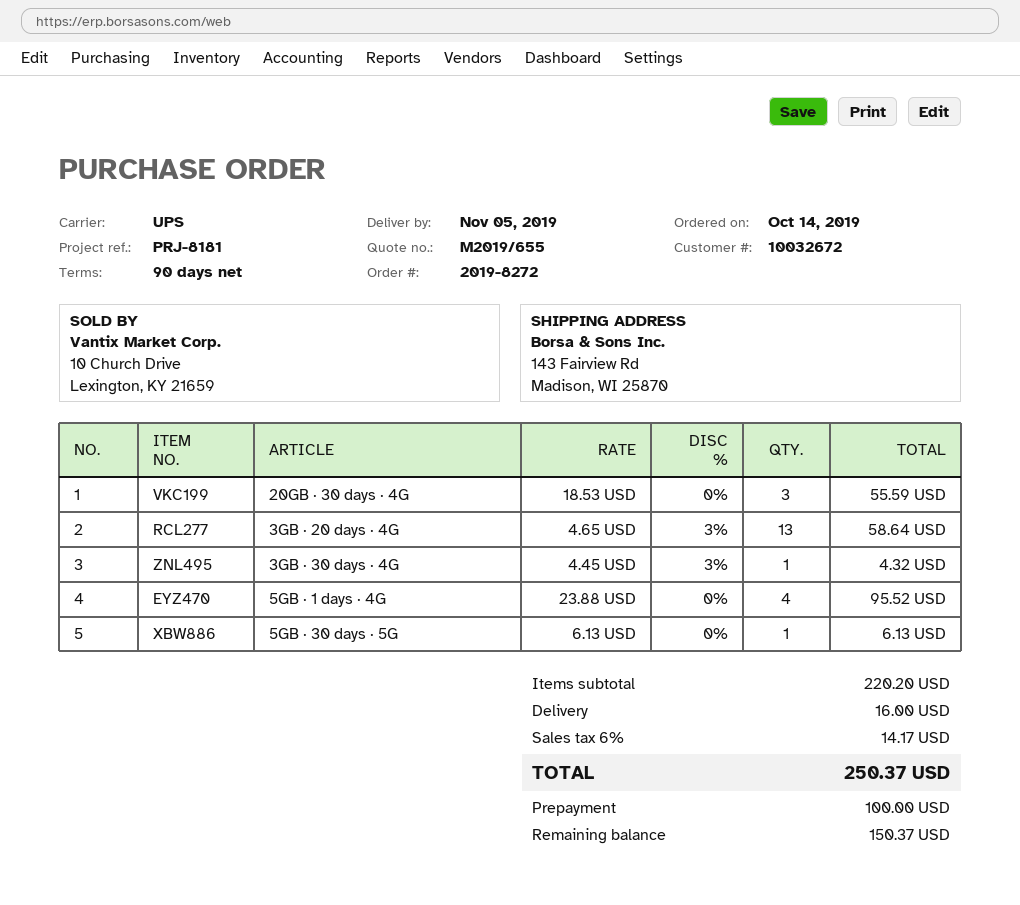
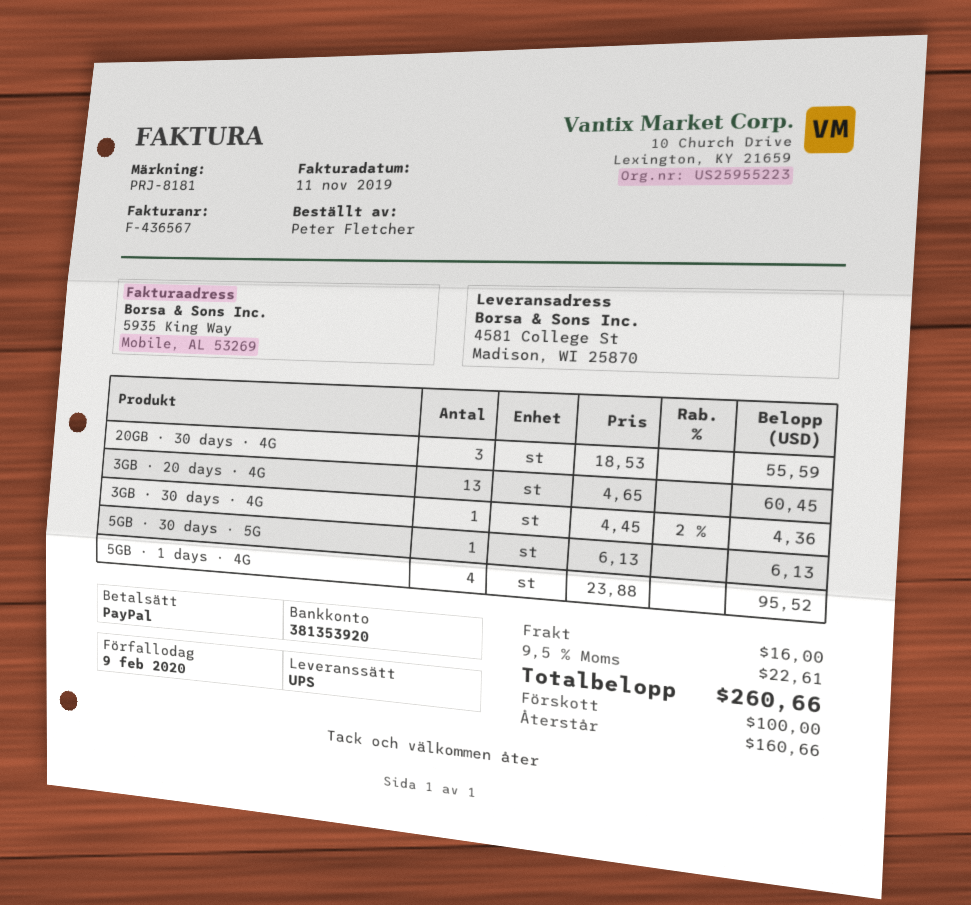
ship to: 143 Fairview Rd, Madison, WI 25870 -> 4581 College St, Madison, WI 25870
3GB · 20 days · 4G: 13 x 4.65 - 3% = 58.64 -> 13 x 4.65 = 60.45
3GB · 30 days · 4G: 1 x 4.45 - 3% = 4.32 -> 1 x 4.45 - 2% = 4.36
tax: 6% = 14.17 -> 9.5% = 22.61
total: 250.37 -> 260.66
balance: 150.37 -> 160.66

